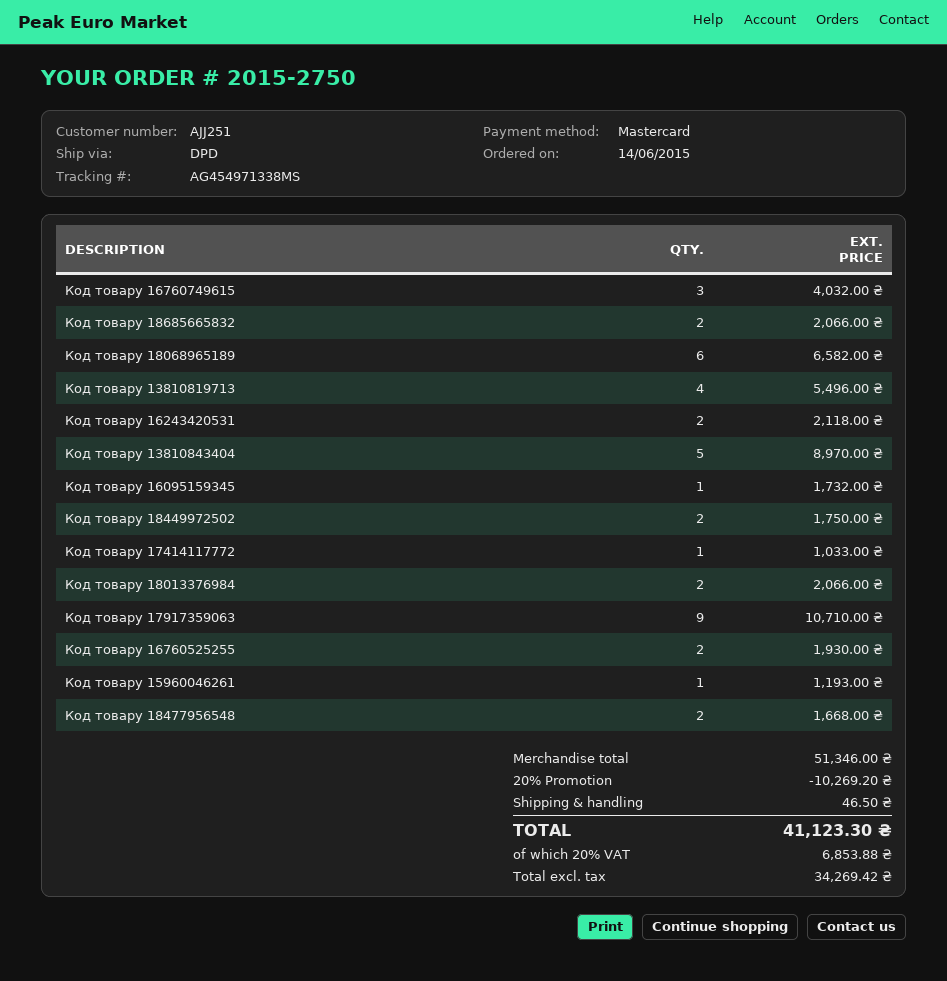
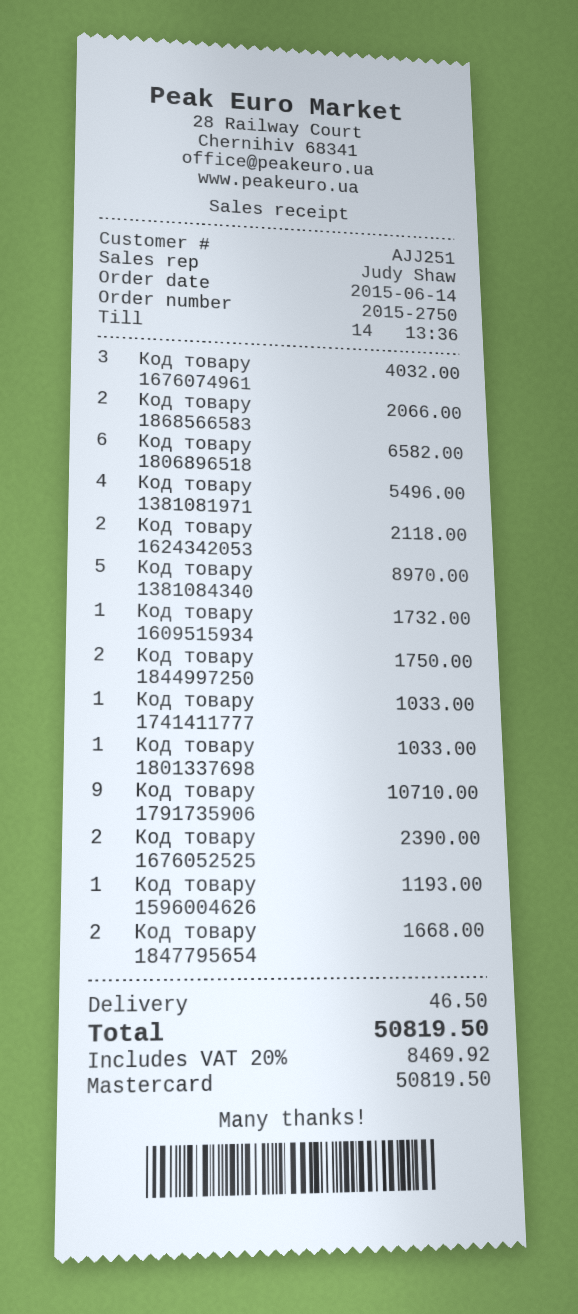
Код товару 18013376984: 2 for 2066.00 -> 1 for 1033.00
Код товару 16760525255: 2 for 1930.00 -> 2 for 2390.00
discount: 20% = 10269.20 -> none
tax: 20% = 6853.88 -> 20% = 8469.92
total: 41123.30 -> 50819.50

